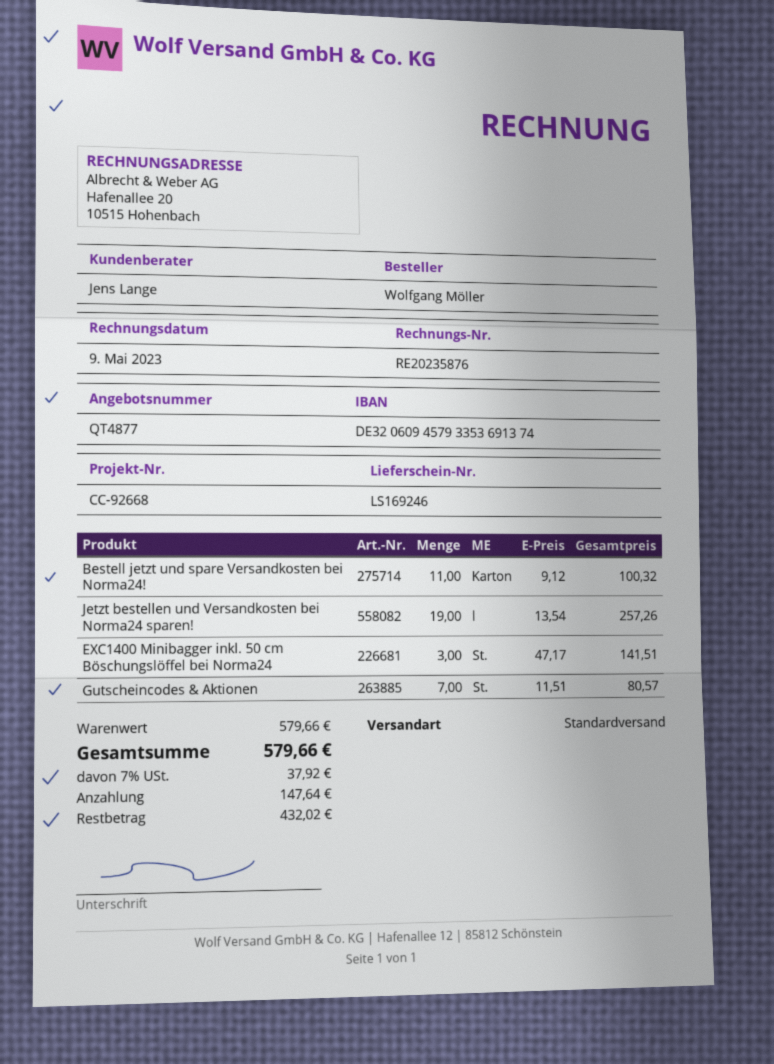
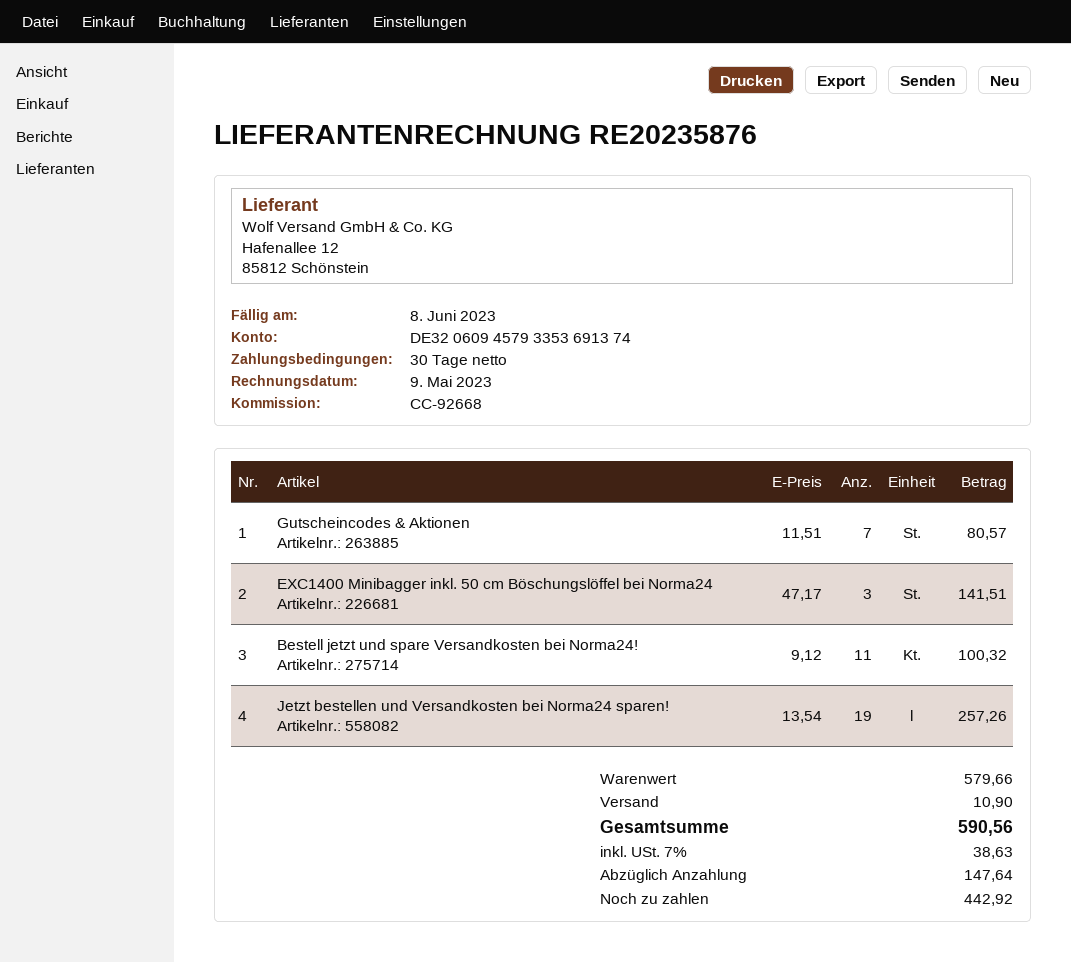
shipping: none -> 10.90
tax: 7% = 37.92 -> 7% = 38.63
total: 579.66 -> 590.56
balance: 432.02 -> 442.92

